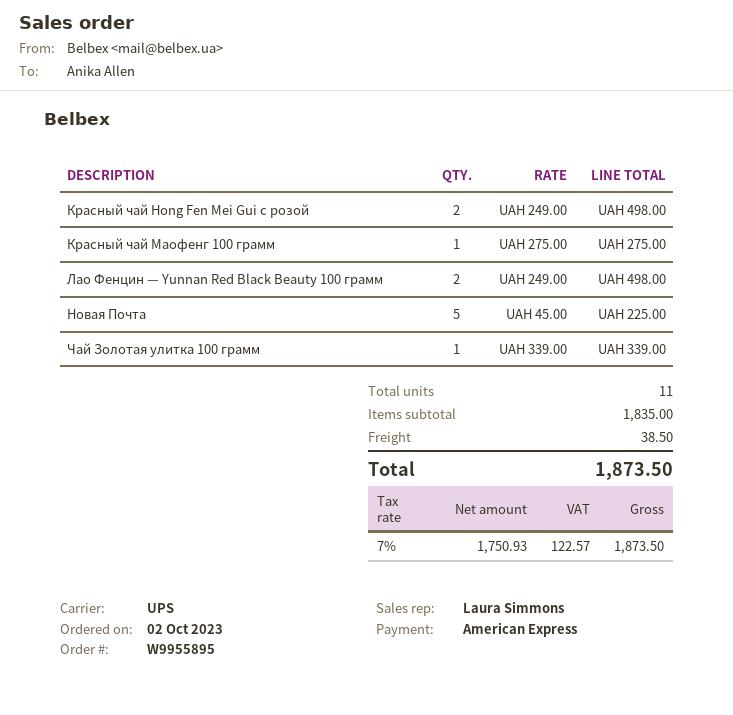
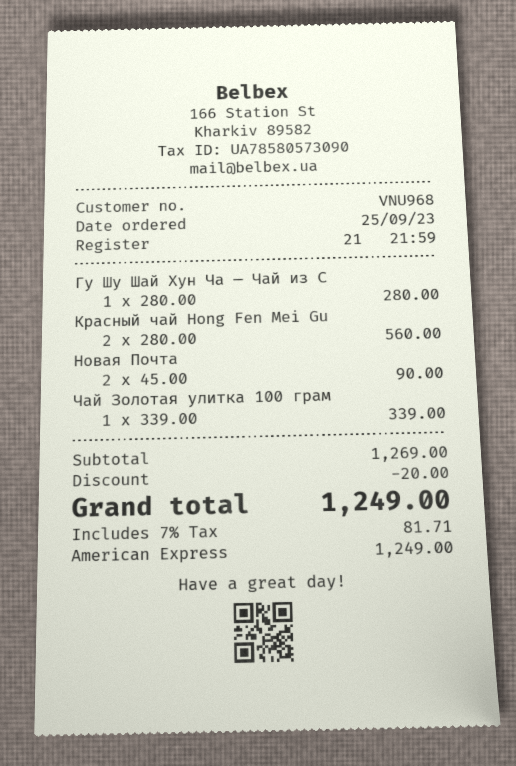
order date: 2023-10-02 -> 2023-09-25
Красный чай Hong Fen Mei Gui с розой: 2 x 249.00 = 498.00 -> 2 x 280.00 = 560.00
Красный чай Маофенг 100 грамм: 1 x 275.00 = 275.00 -> none
Лао Фенцин — Yunnan Red Black Beauty 100 грамм: 2 x 249.00 = 498.00 -> none
Новая Почта: 5 x 45.00 = 225.00 -> 2 x 45.00 = 90.00
Гу Шу Шай Хун Ча — Чай из С: none -> 1 x 280.00 = 280.00
subtotal: 1835.00 -> 1269.00
discount: none -> 20.00
shipping: 38.50 -> none
tax: 7% = 122.57 -> 7% = 81.71
total: 1873.50 -> 1249.00

